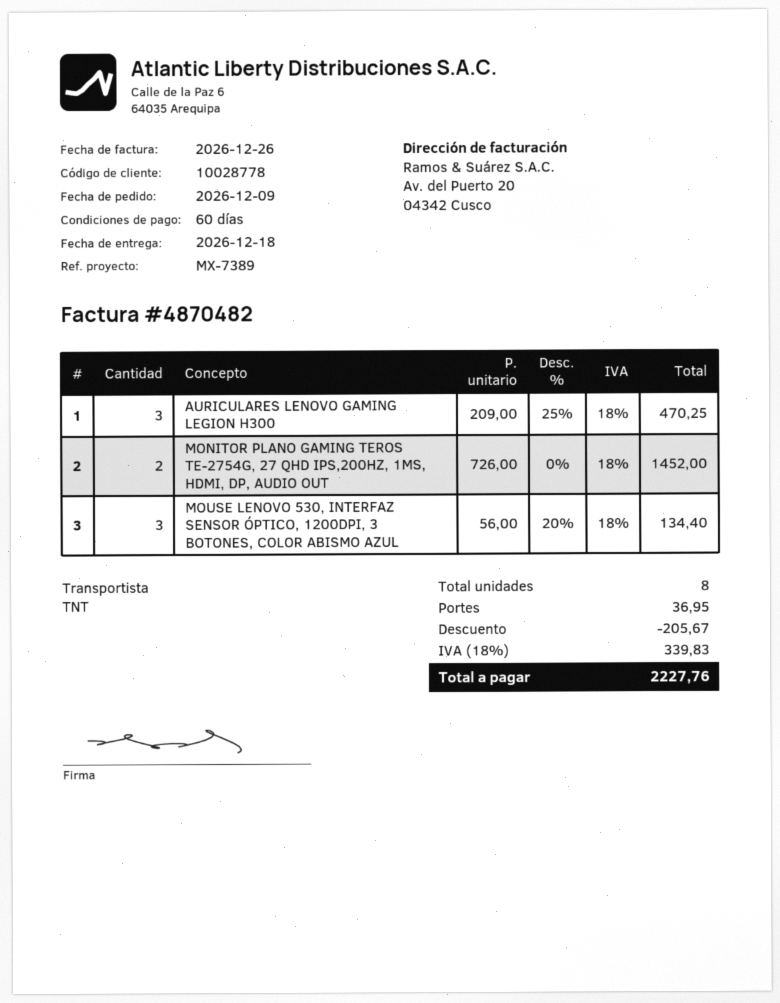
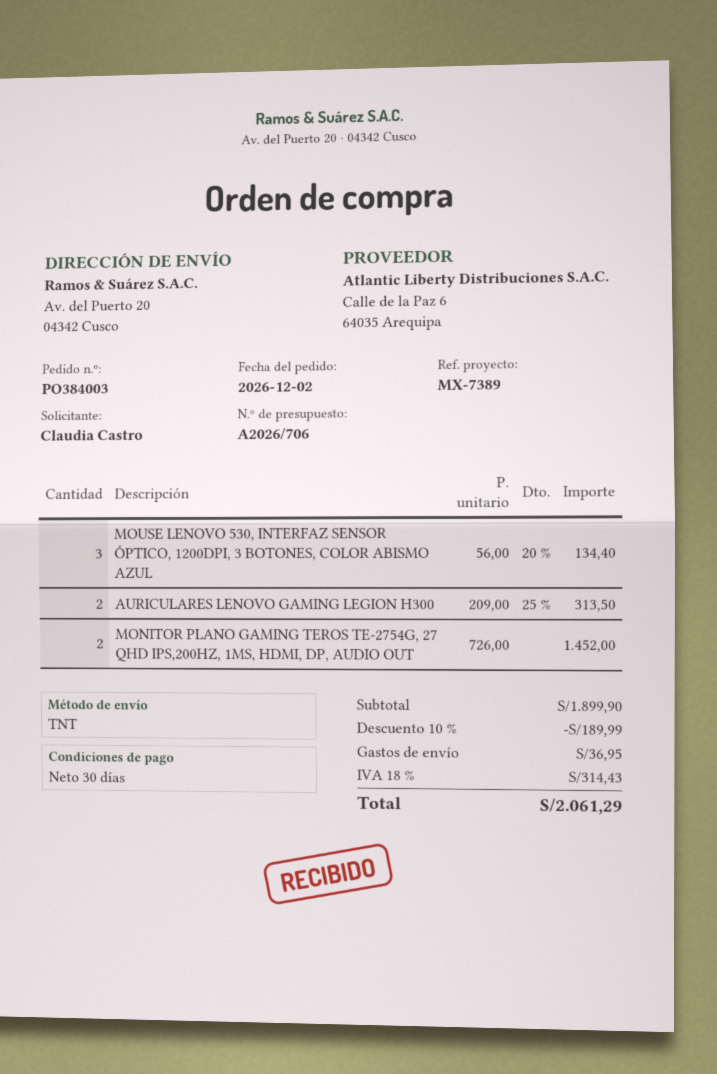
order date: 2026-12-09 -> 2026-12-02
payment terms: 60 days -> 30 days
AURICULARES LENOVO GAMING LEGION H300: 3 x 209.00 - 25% = 470.25 -> 2 x 209.00 - 25% = 313.50
discount: 205.67 -> 189.99
tax: 18% = 339.83 -> 18% = 314.43
total: 2227.76 -> 2061.29

